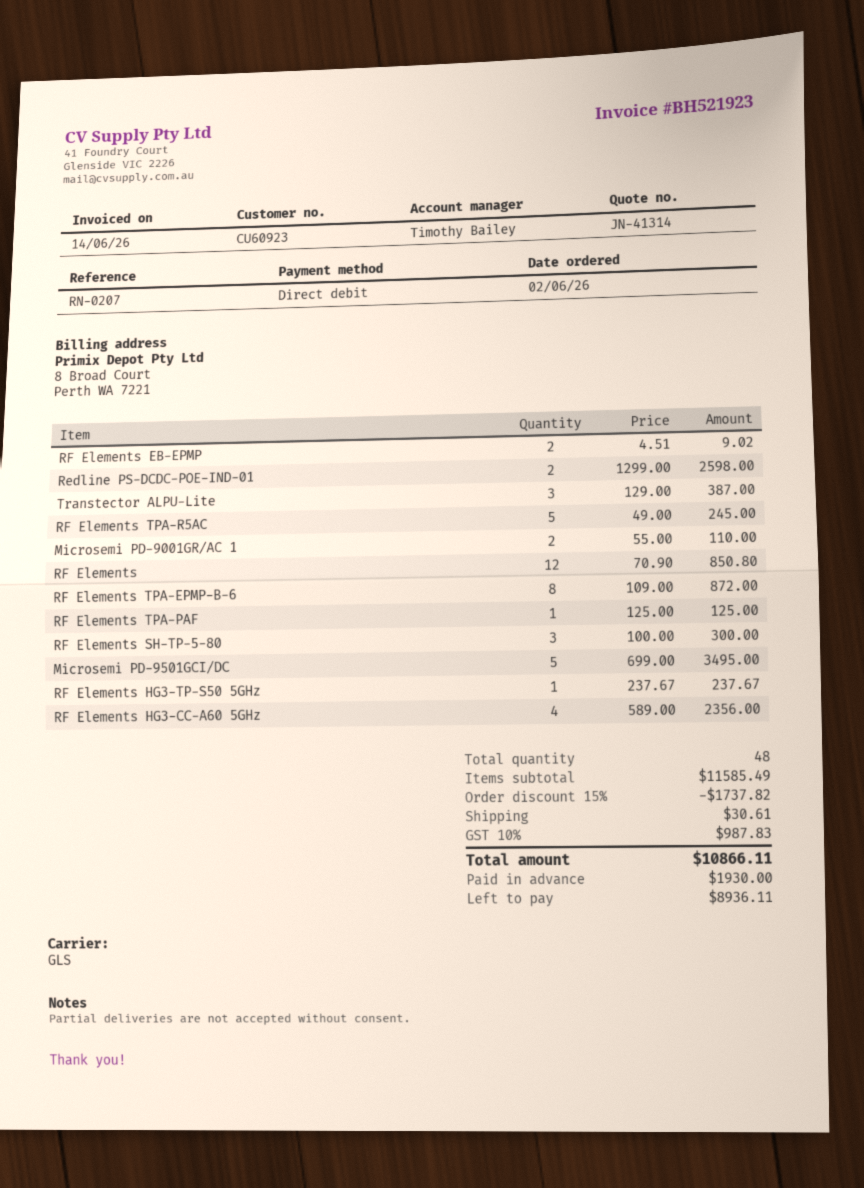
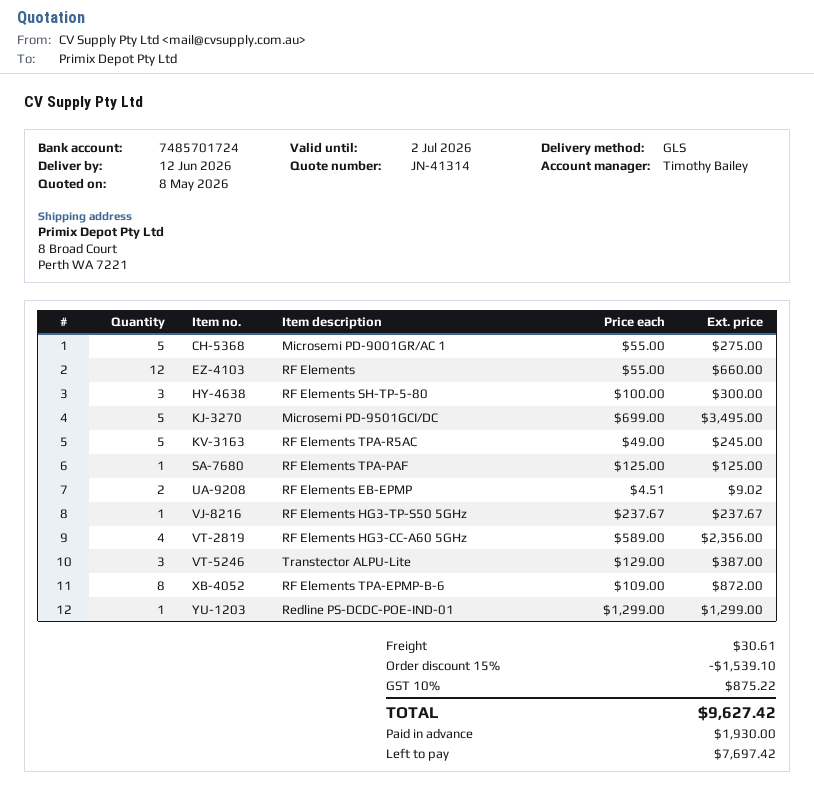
Redline PS-DCDC-POE-IND-01: 2 x 1299.00 = 2598.00 -> 1 x 1299.00 = 1299.00
Microsemi PD-9001GR/AC 1: 2 x 55.00 = 110.00 -> 5 x 55.00 = 275.00
RF Elements: 12 x 70.90 = 850.80 -> 12 x 55.00 = 660.00
discount: 15% = 1737.82 -> 15% = 1539.10
tax: 10% = 987.83 -> 10% = 875.22
total: 10866.11 -> 9627.42
balance: 8936.11 -> 7697.42

